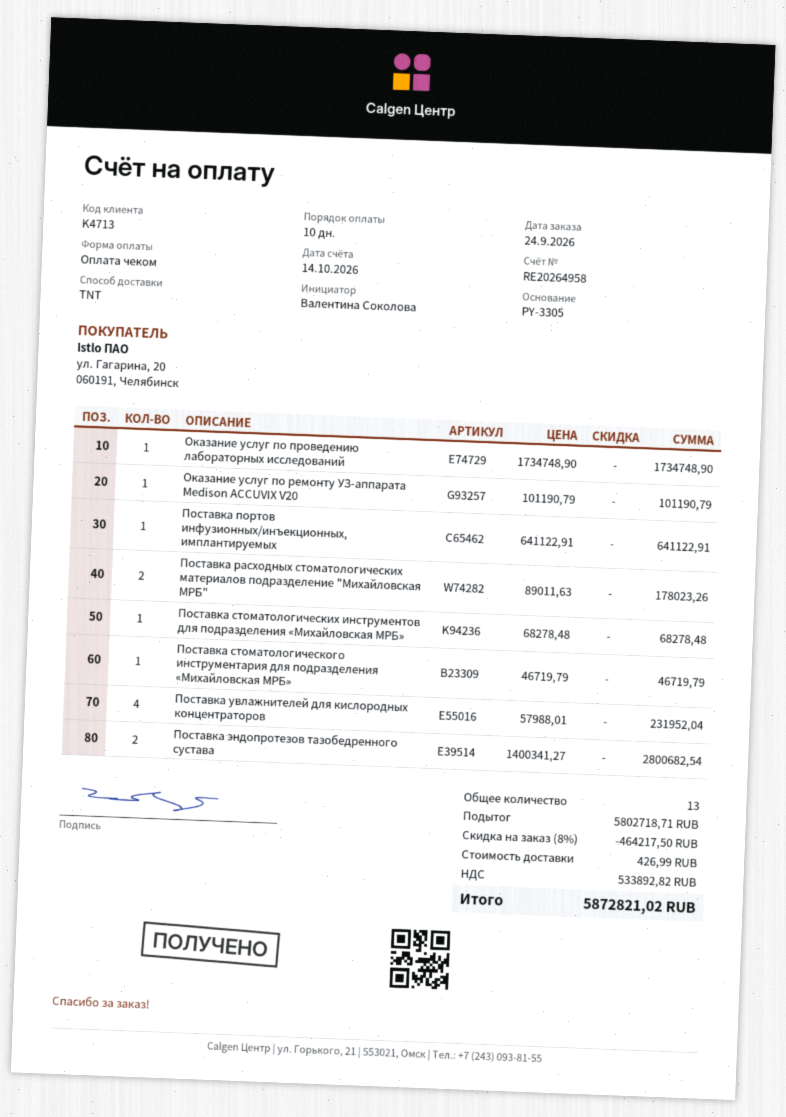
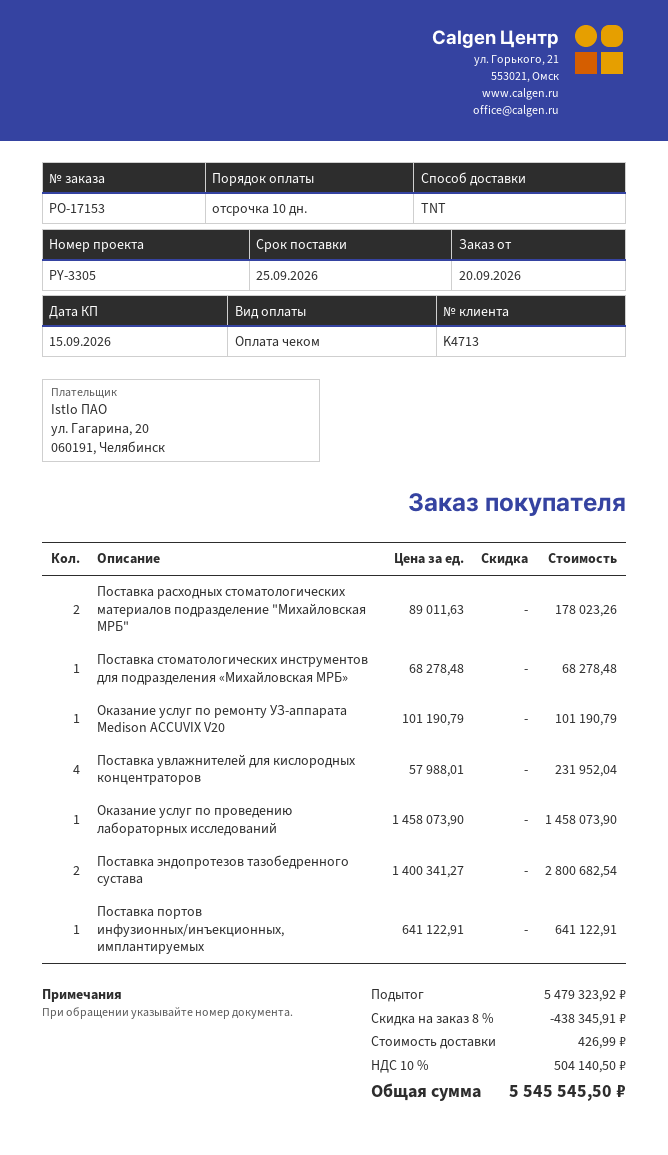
order date: 2026-09-24 -> 2026-09-20
Оказание услуг по проведению лабораторных исследований: 1 x 1734748.90 = 1734748.90 -> 1 x 1458073.90 = 1458073.90
Поставка стоматологического инструментария для подразделения «Михайловская МРБ»: 1 x 46719.79 = 46719.79 -> none
subtotal: 5802718.71 -> 5479323.92
discount: 8% = 464217.50 -> 8% = 438345.91
tax: 533892.82 -> 504140.50
total: 5872821.02 -> 5545545.50

